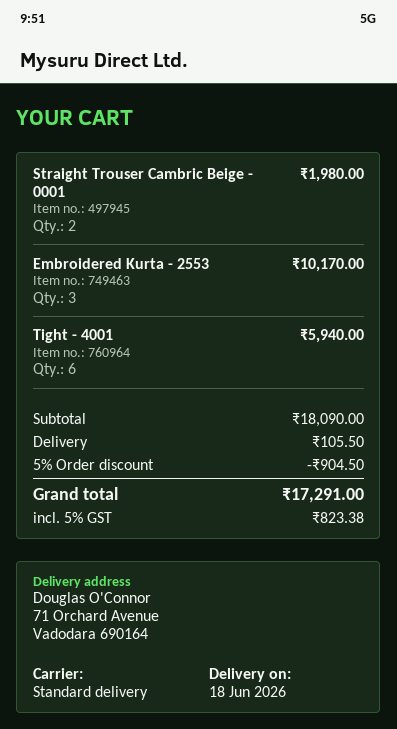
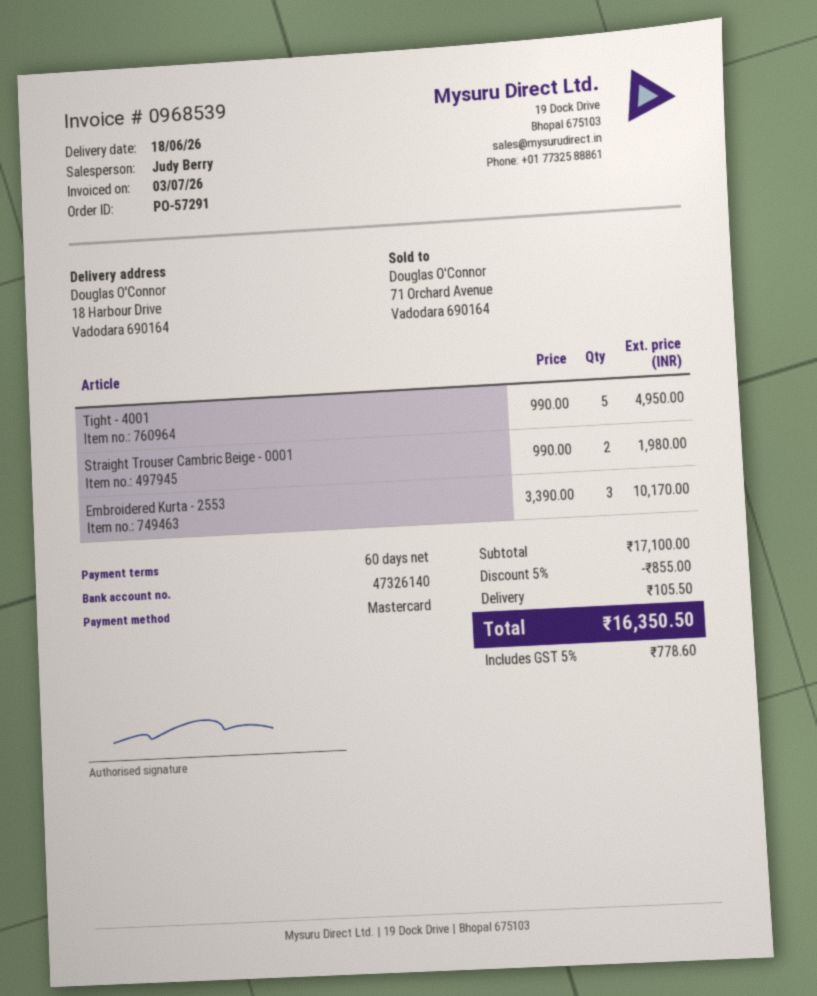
ship to: 71 Orchard Avenue, Vadodara 690164 -> 18 Harbour Drive, Vadodara 690164
Tight - 4001: 6 for 5940.00 -> 5 for 4950.00
subtotal: 18090.00 -> 17100.00
discount: 5% = 904.50 -> 5% = 855.00
tax: 5% = 823.38 -> 5% = 778.60
total: 17291.00 -> 16350.50

